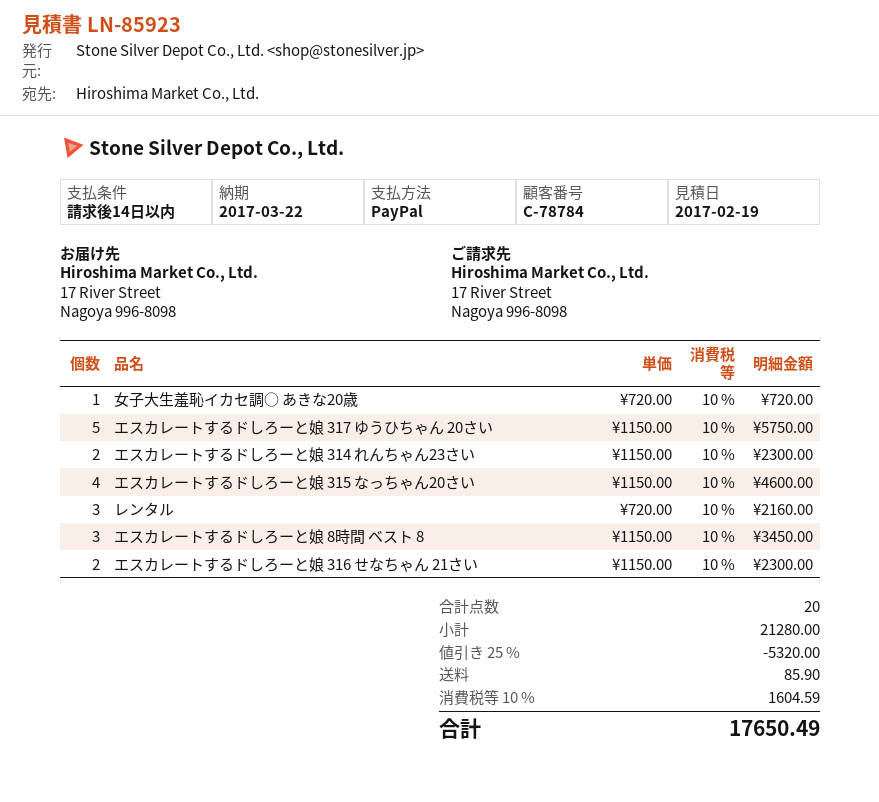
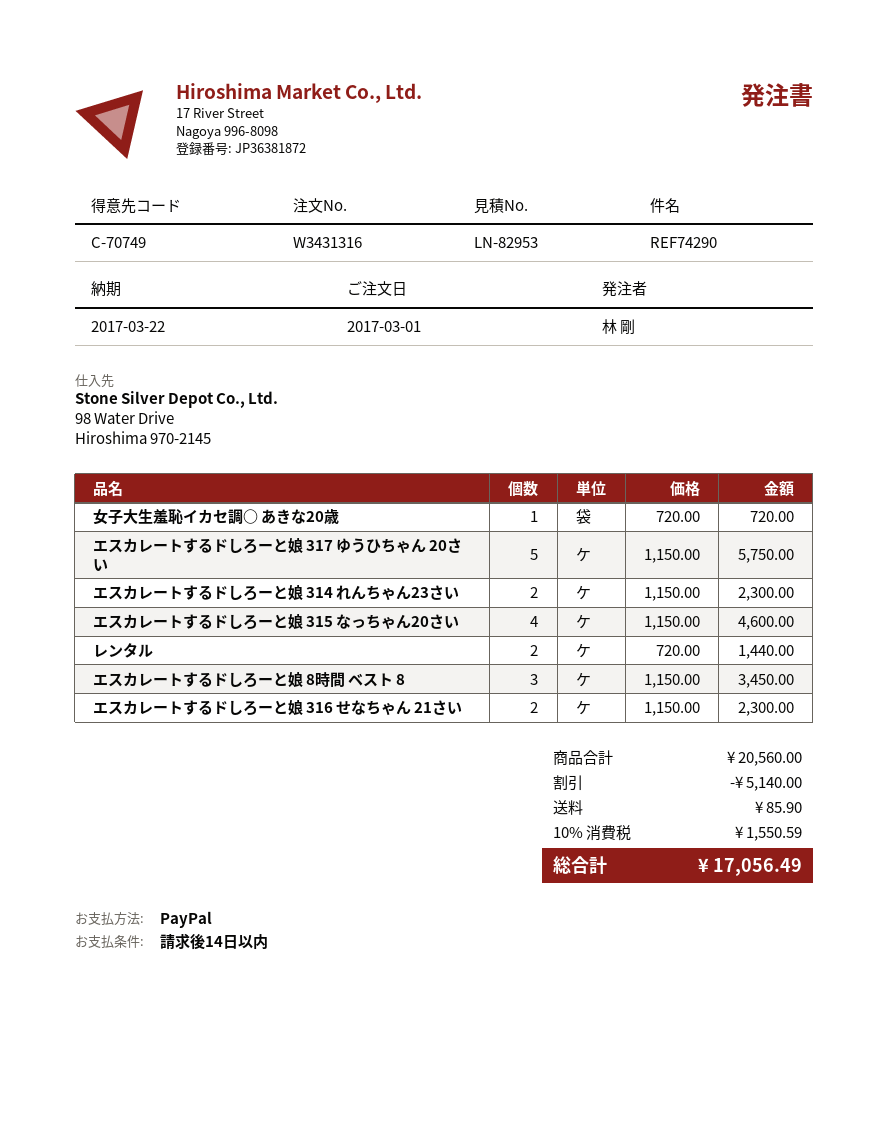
quote number: LN-85923 -> LN-82953
customer number: C-78784 -> C-70749
レンタル: 3 x 720.00 = 2160.00 -> 2 x 720.00 = 1440.00
subtotal: 21280.00 -> 20560.00
discount: 5320.00 -> 5140.00
tax: 10% = 1604.59 -> 10% = 1550.59
total: 17650.49 -> 17056.49

